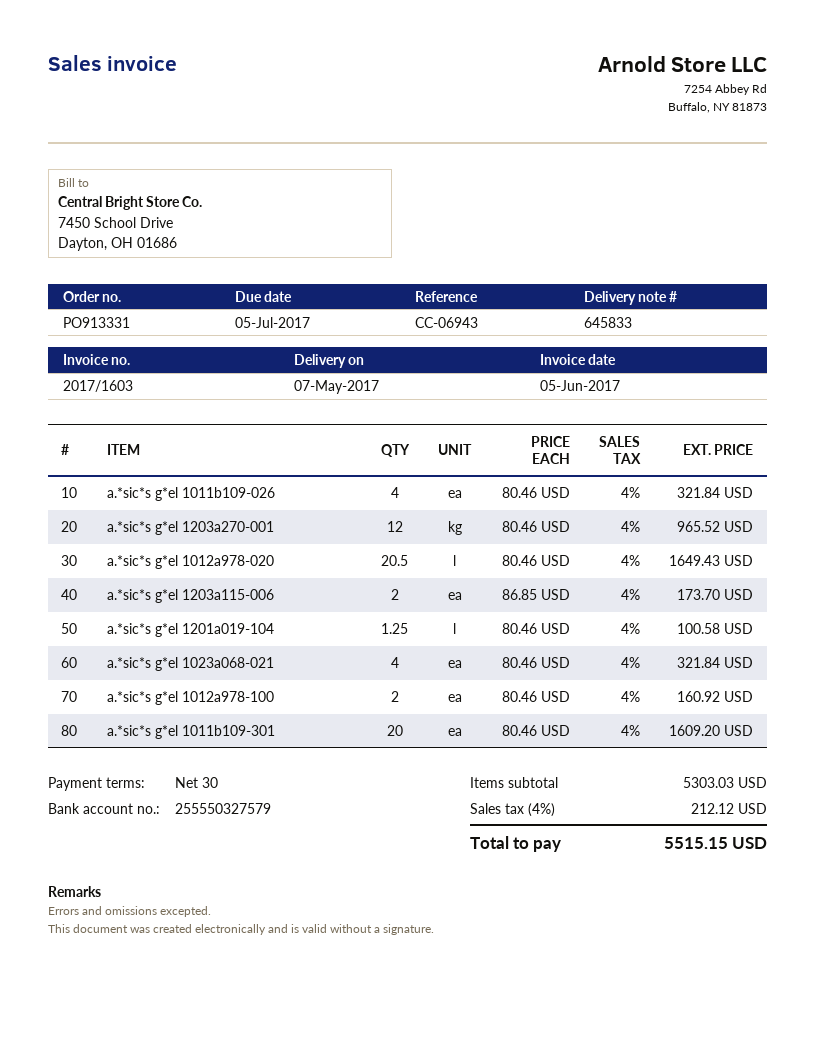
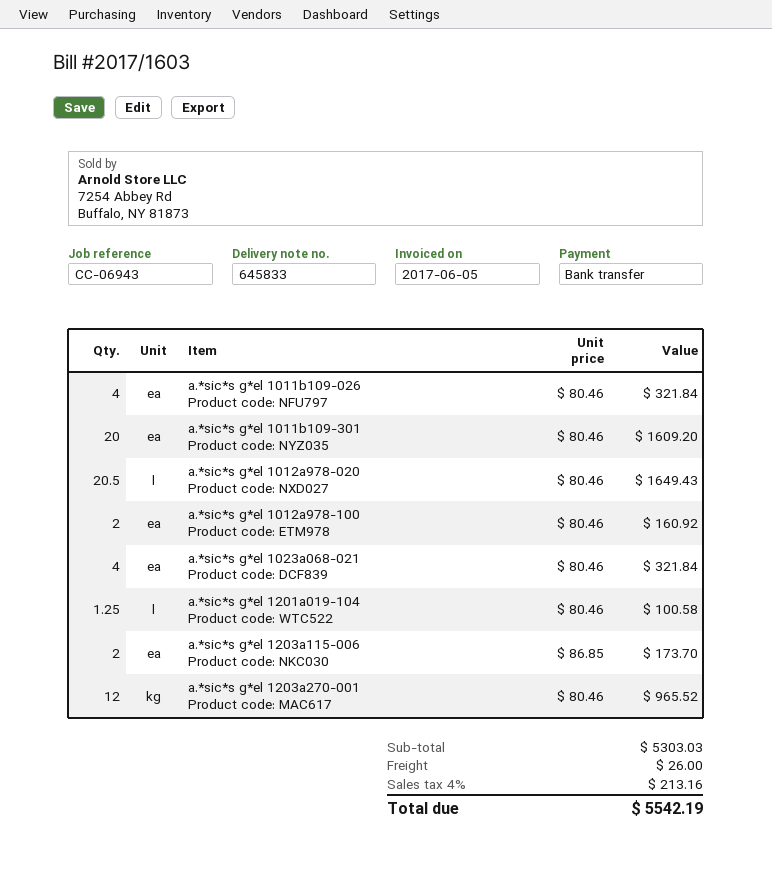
shipping: none -> 26.00
tax: 4% = 212.12 -> 4% = 213.16
total: 5515.15 -> 5542.19

